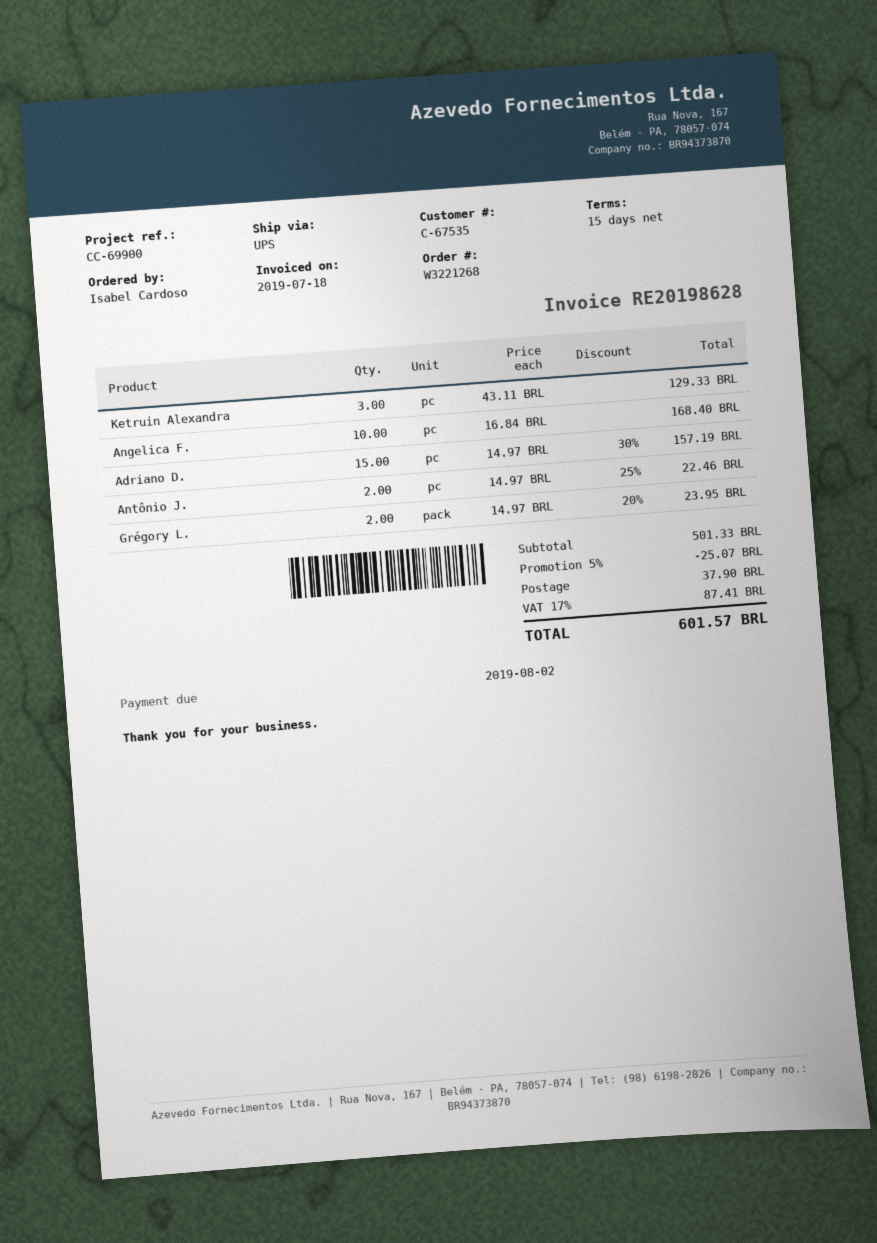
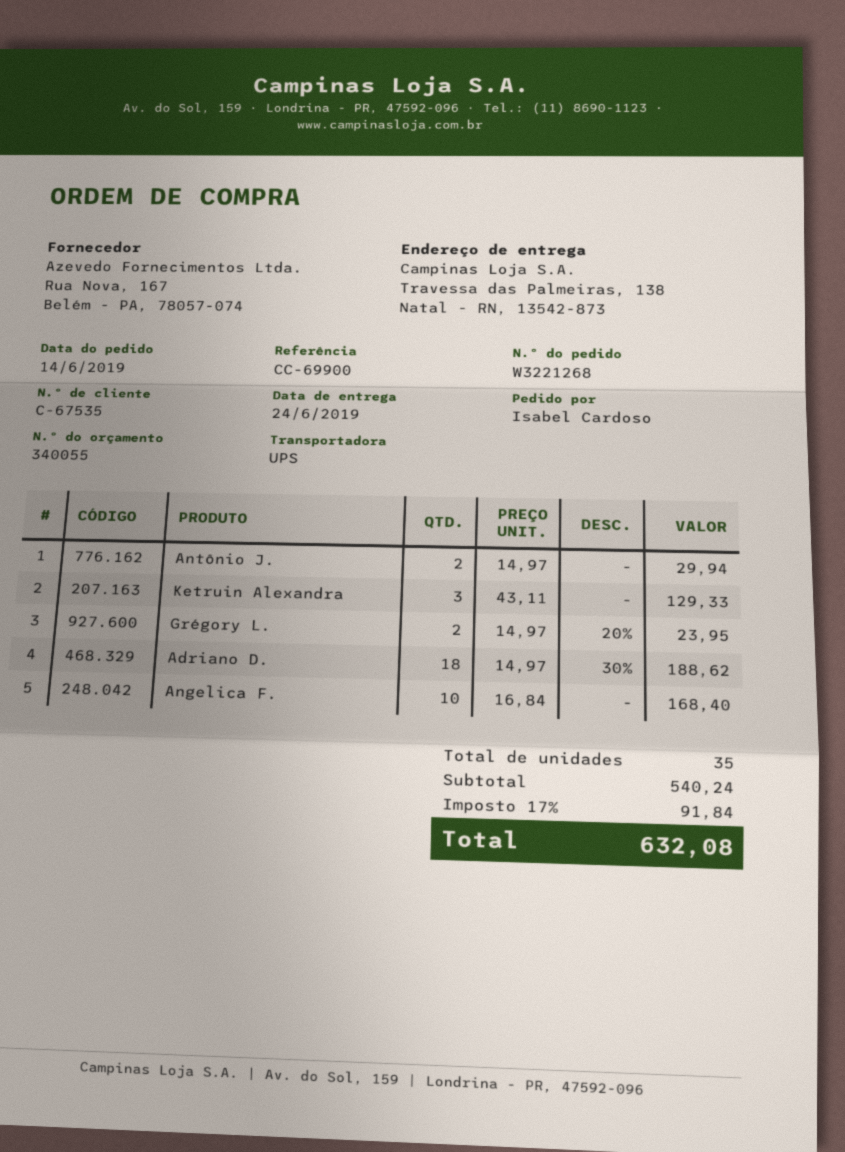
Adriano D.: 15 x 14.97 - 30% = 157.19 -> 18 x 14.97 - 30% = 188.62
Antônio J.: 2 x 14.97 - 25% = 22.46 -> 2 x 14.97 = 29.94
subtotal: 501.33 -> 540.24
discount: 5% = 25.07 -> none
shipping: 37.90 -> none
tax: 17% = 87.41 -> 17% = 91.84
total: 601.57 -> 632.08

